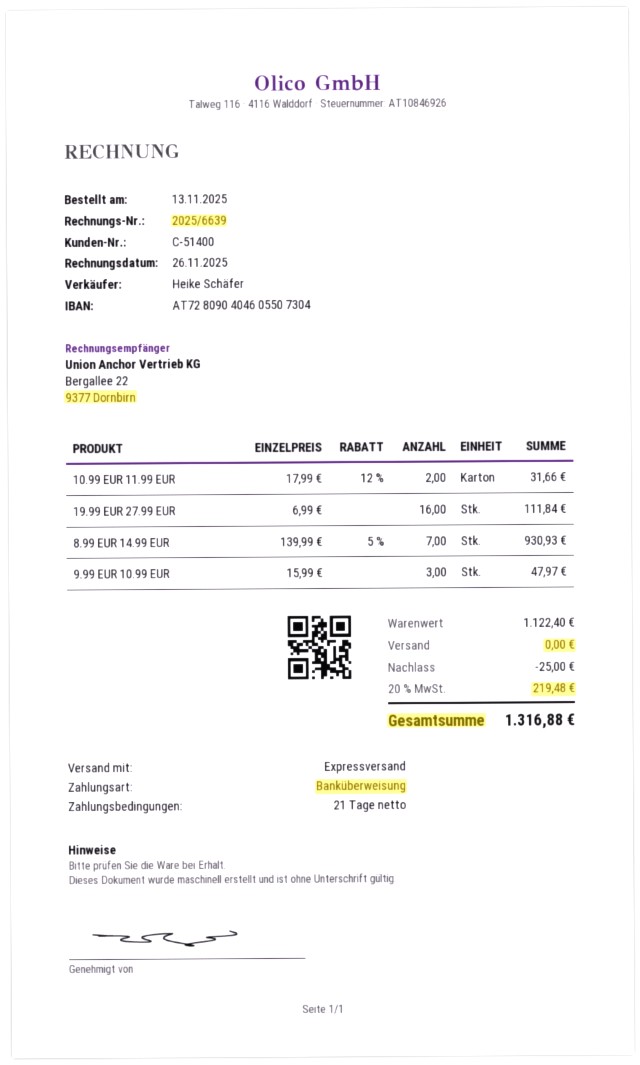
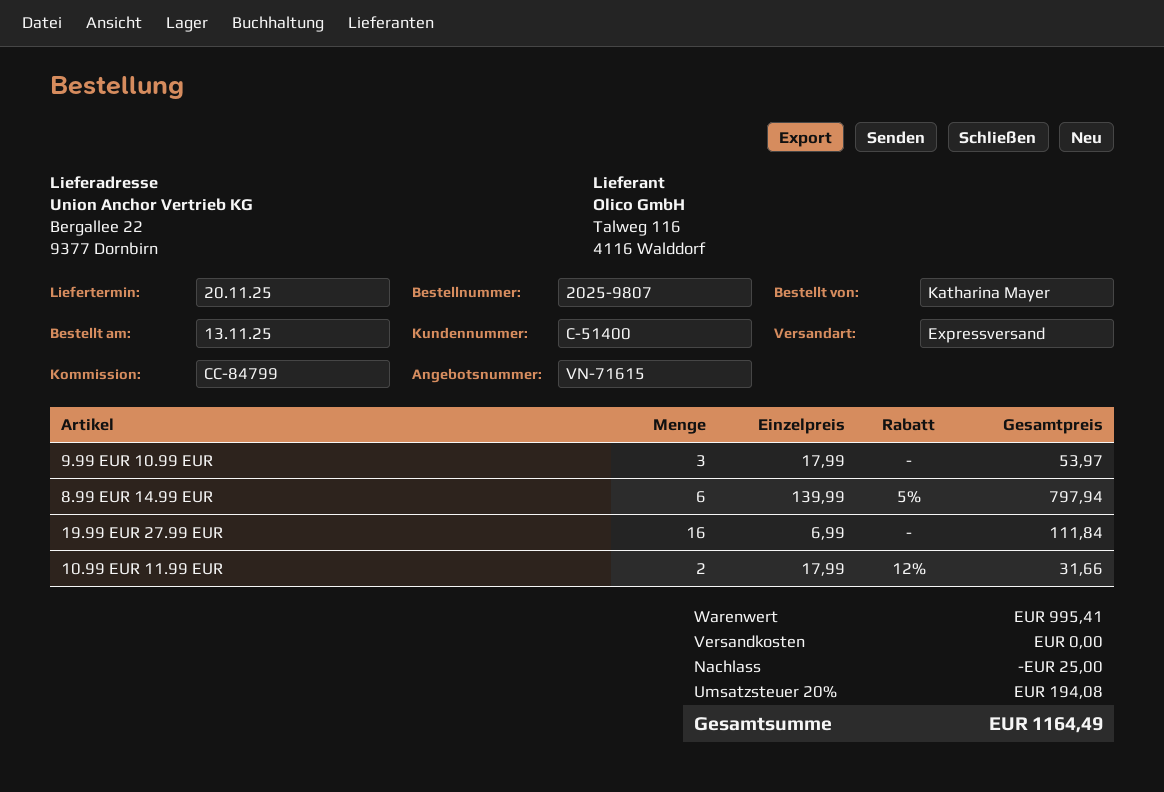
8.99 EUR 14.99 EUR: 7 x 139.99 - 5% = 930.93 -> 6 x 139.99 - 5% = 797.94
9.99 EUR 10.99 EUR: 3 x 15.99 = 47.97 -> 3 x 17.99 = 53.97
subtotal: 1122.40 -> 995.41
tax: 20% = 219.48 -> 20% = 194.08
total: 1316.88 -> 1164.49

